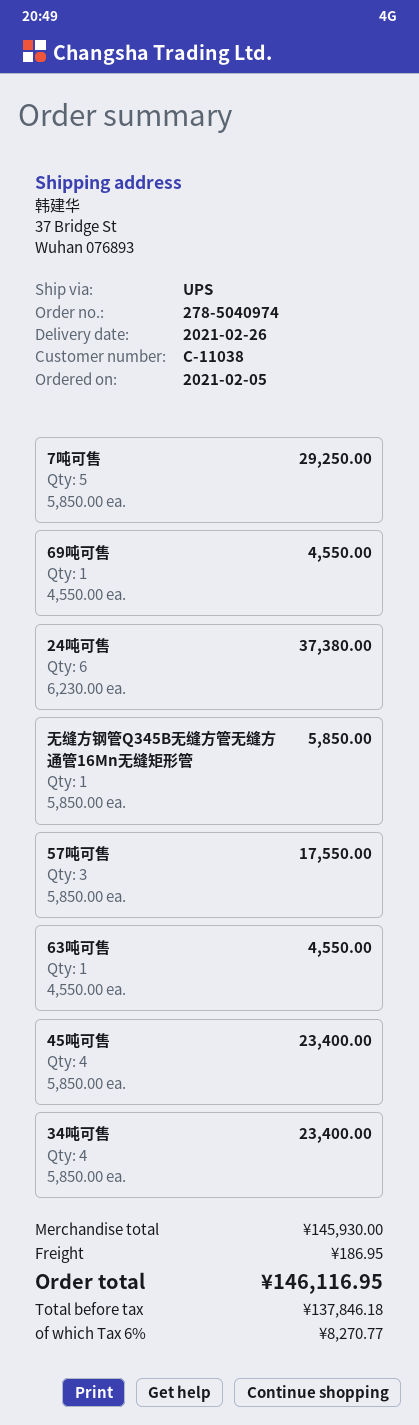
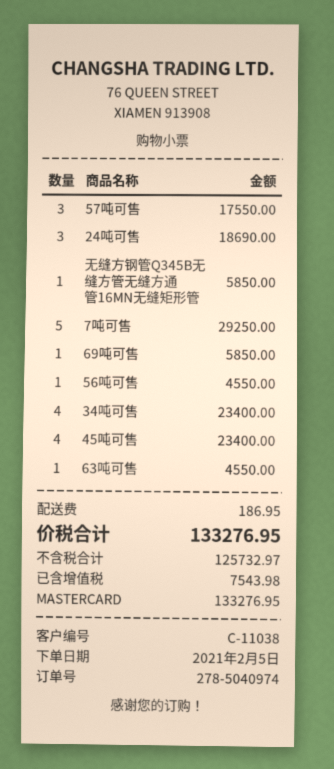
69吨可售: 1 for 4550.00 -> 1 for 5850.00
24吨可售: 6 for 37380.00 -> 3 for 18690.00
56吨可售: none -> 1 for 4550.00
net: 137846.18 -> 125732.97
tax: 8270.77 -> 7543.98
total: 146116.95 -> 133276.95

